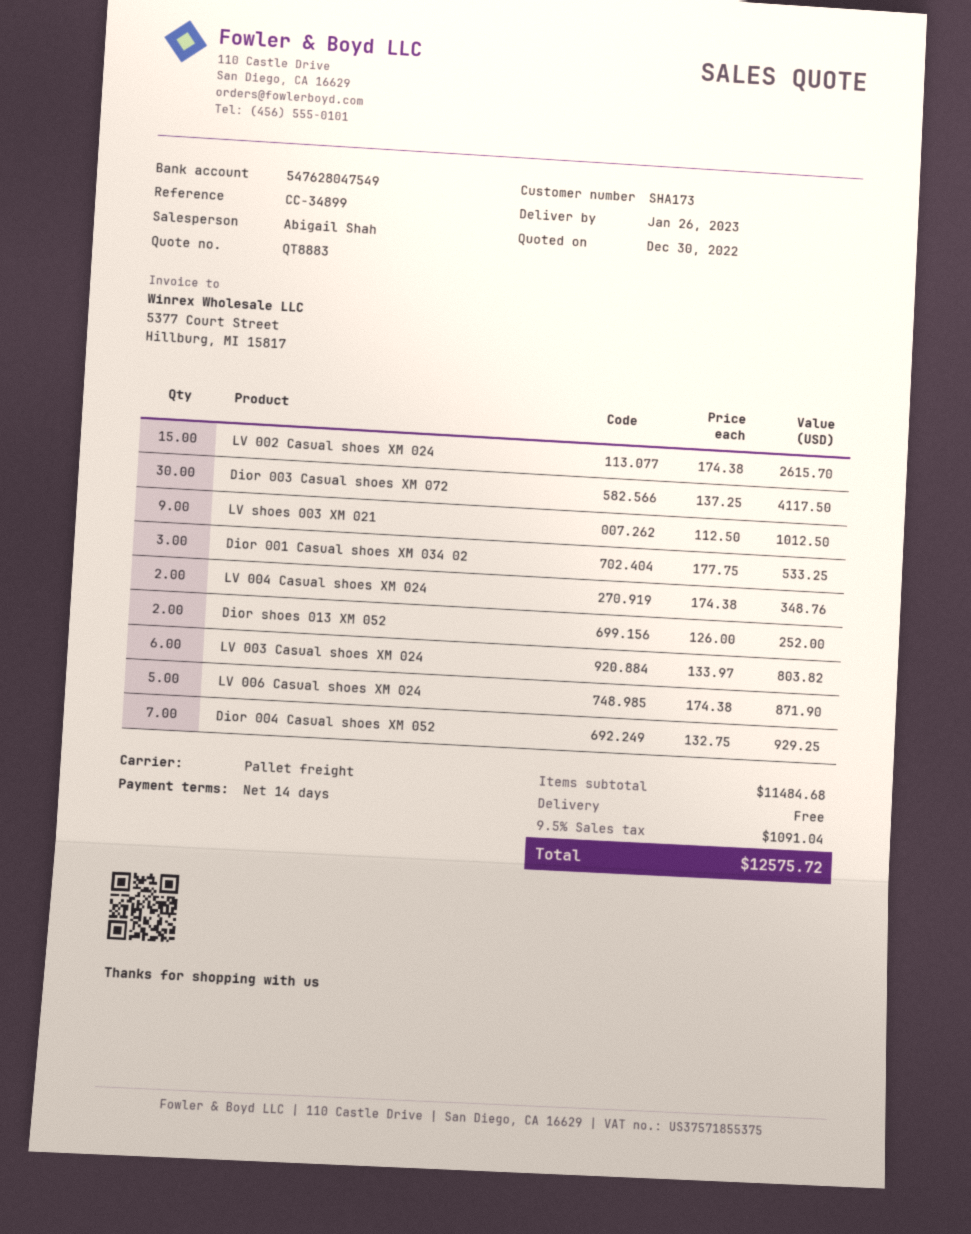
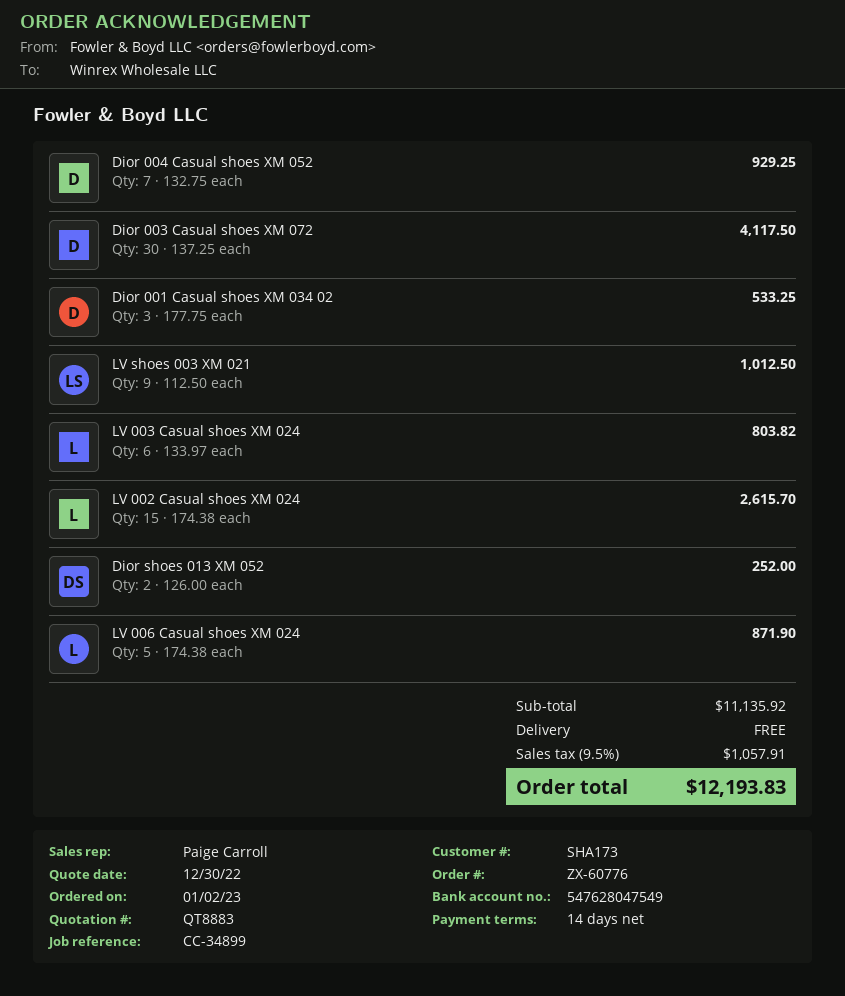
sales rep: Abigail Shah -> Paige Carroll
LV 004 Casual shoes XM 024: 2 x 174.38 = 348.76 -> none
subtotal: 11484.68 -> 11135.92
tax: 9.5% = 1091.04 -> 9.5% = 1057.91
total: 12575.72 -> 12193.83

